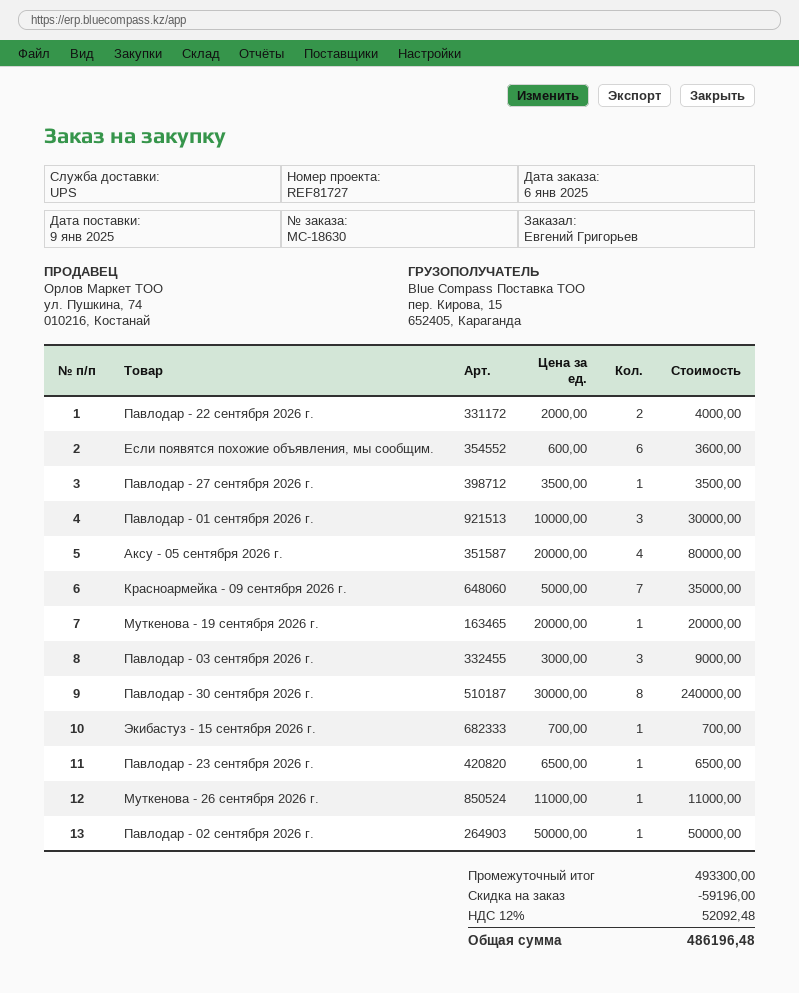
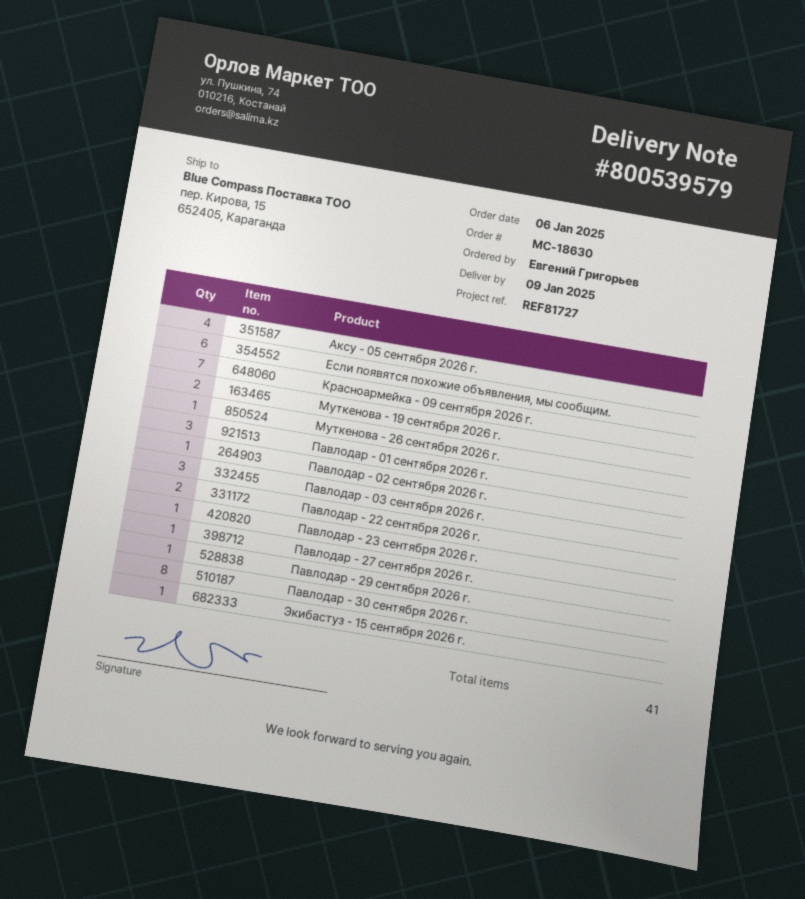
Муткенова - 19 сентября 2026 г.: 1 -> 2
Павлодар - 29 сентября 2026 г.: none -> 1

